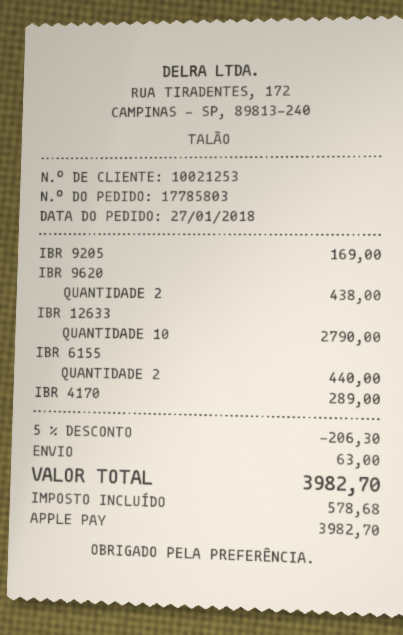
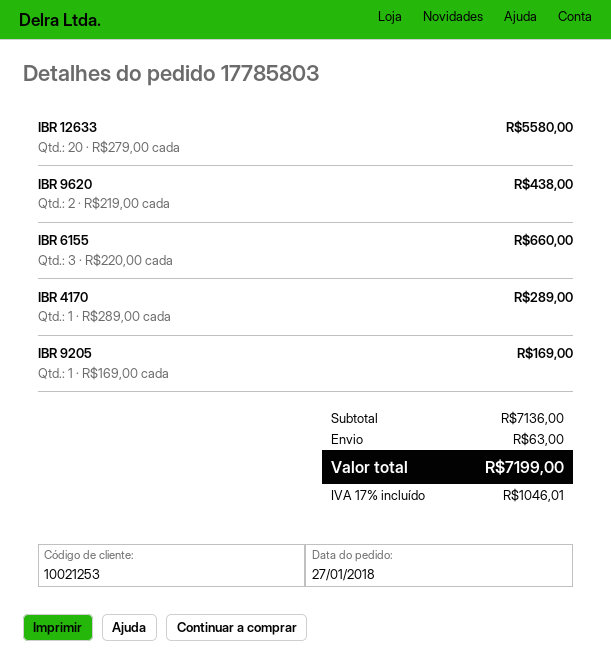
IBR 12633: 10 for 2790.00 -> 20 for 5580.00
IBR 6155: 2 for 440.00 -> 3 for 660.00
discount: 5% = 206.30 -> none
tax: 578.68 -> 1046.01
total: 3982.70 -> 7199.00

